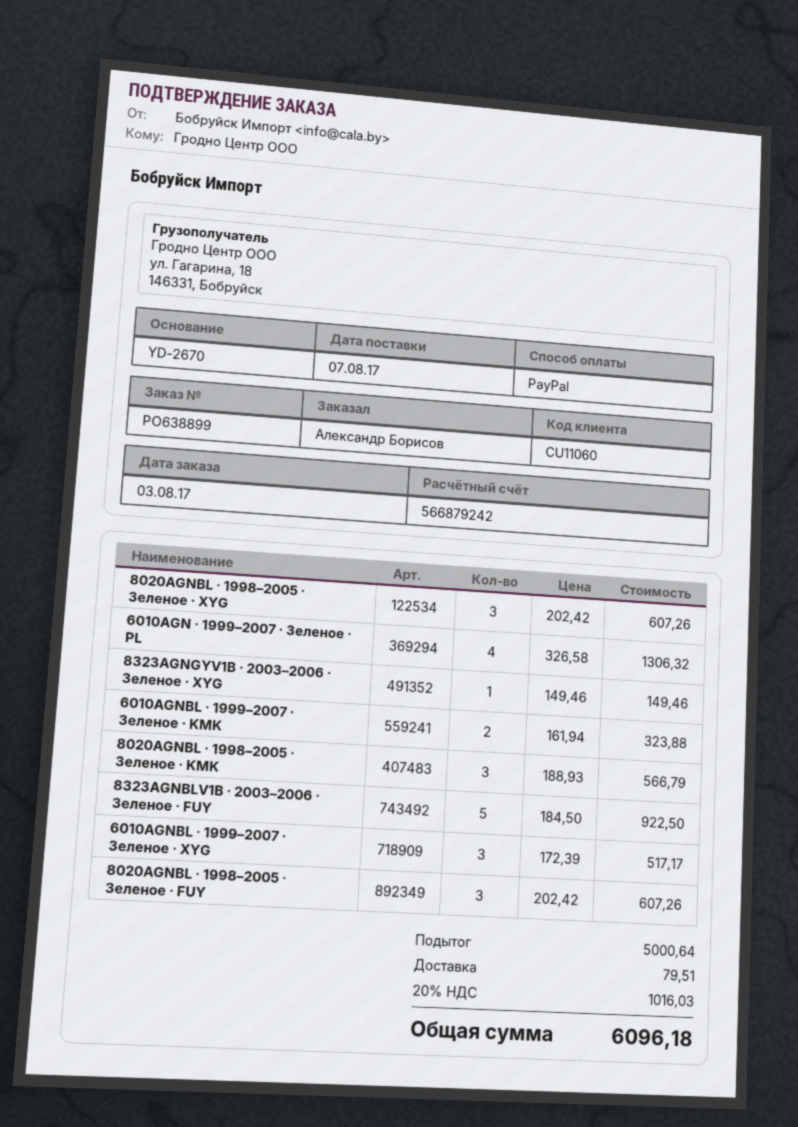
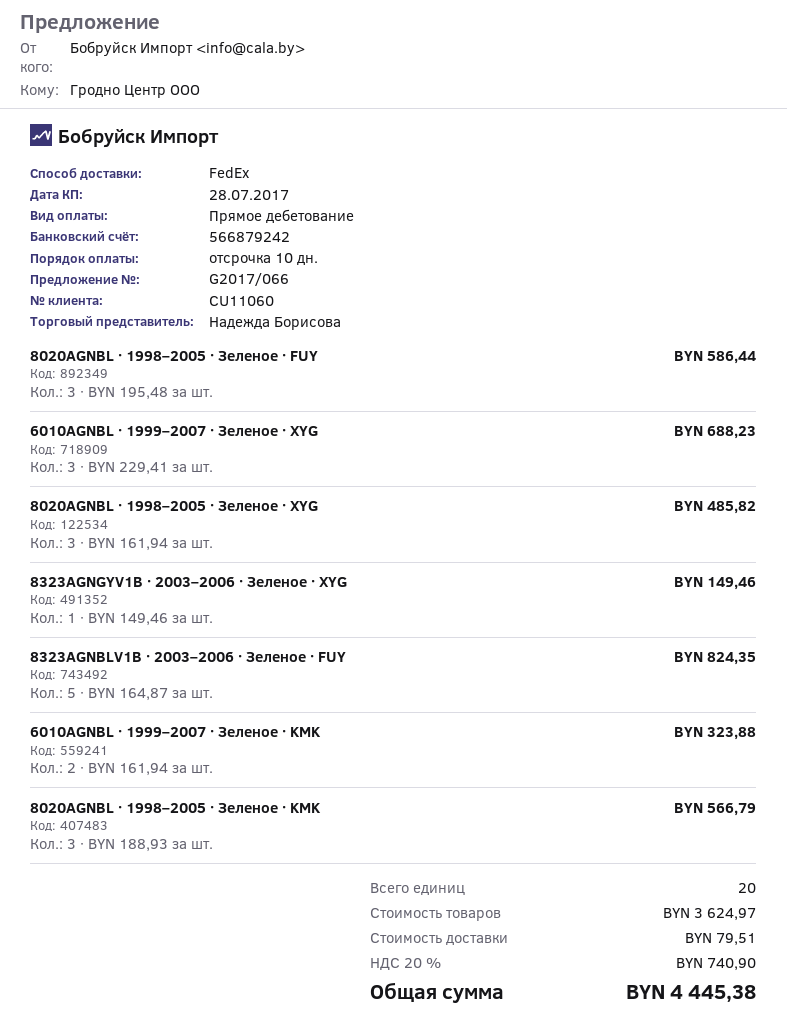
payment method: PayPal -> direct debit
8020AGNBL · 1998–2005 · Зеленое · XYG: 3 x 202.42 = 607.26 -> 3 x 161.94 = 485.82
6010AGN · 1999–2007 · Зеленое · PL: 4 x 326.58 = 1306.32 -> none
8323AGNBLV1B · 2003–2006 · Зеленое · FUY: 5 x 184.50 = 922.50 -> 5 x 164.87 = 824.35
6010AGNBL · 1999–2007 · Зеленое · XYG: 3 x 172.39 = 517.17 -> 3 x 229.41 = 688.23
8020AGNBL · 1998–2005 · Зеленое · FUY: 3 x 202.42 = 607.26 -> 3 x 195.48 = 586.44
subtotal: 5000.64 -> 3624.97
tax: 20% = 1016.03 -> 20% = 740.90
total: 6096.18 -> 4445.38

